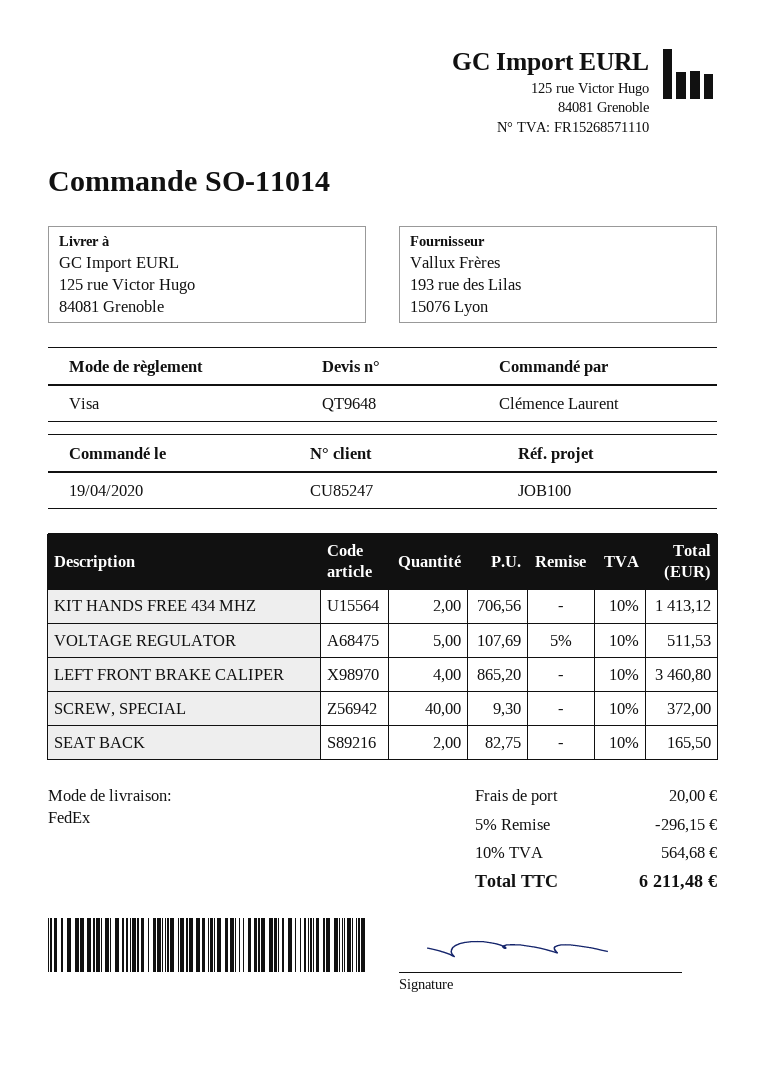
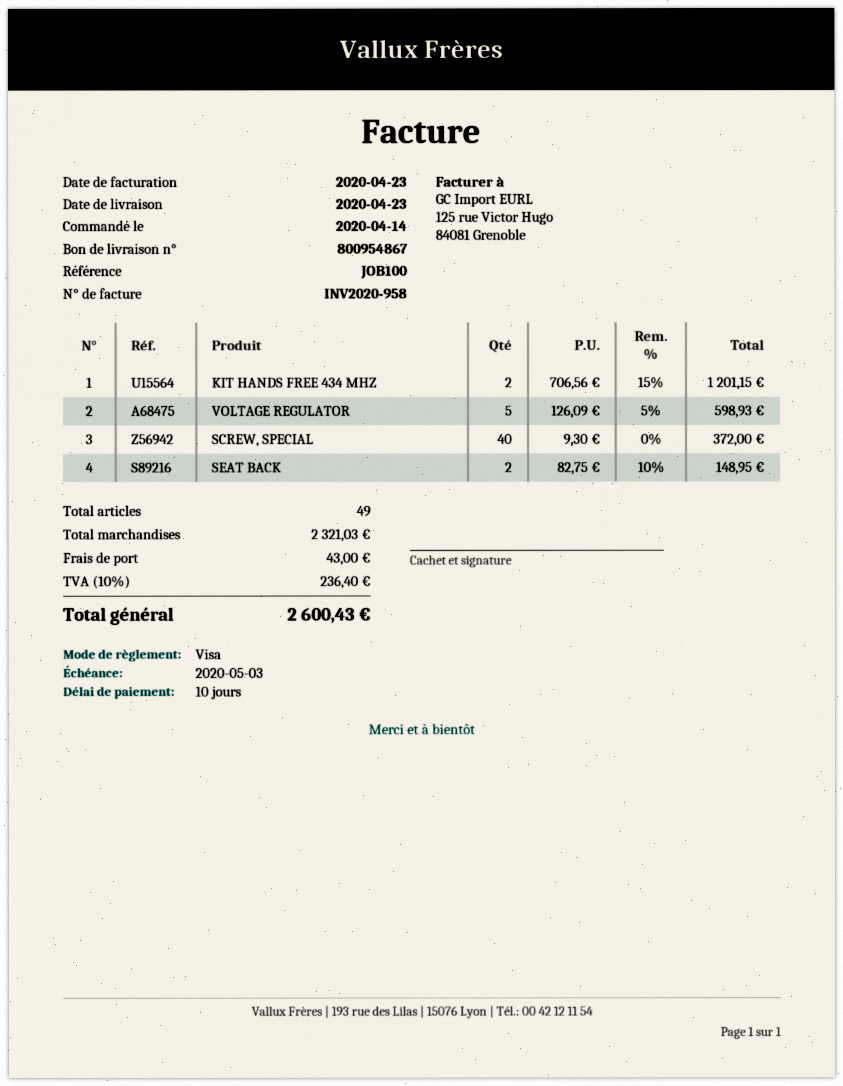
order date: 2020-04-19 -> 2020-04-14
KIT HANDS FREE 434 MHZ: 2 x 706.56 = 1413.12 -> 2 x 706.56 - 15% = 1201.15
VOLTAGE REGULATOR: 5 x 107.69 - 5% = 511.53 -> 5 x 126.09 - 5% = 598.93
LEFT FRONT BRAKE CALIPER: 4 x 865.20 = 3460.80 -> none
SEAT BACK: 2 x 82.75 = 165.50 -> 2 x 82.75 - 10% = 148.95
discount: 5% = 296.15 -> none
shipping: 20.00 -> 43.00
tax: 10% = 564.68 -> 10% = 236.40
total: 6211.48 -> 2600.43

